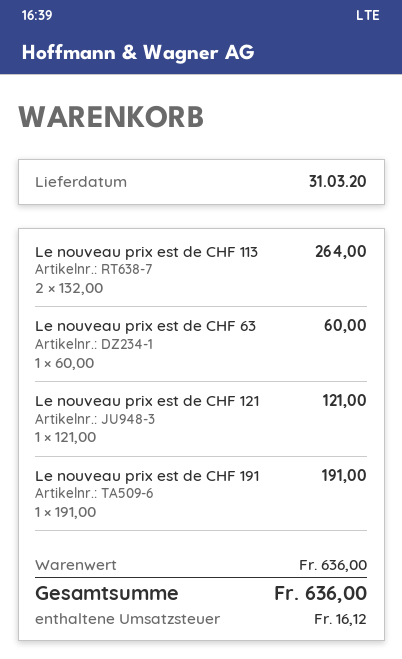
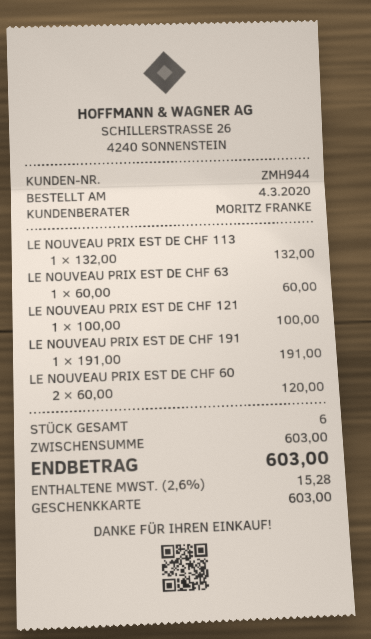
Le nouveau prix est de CHF 113: 2 x 132.00 = 264.00 -> 1 x 132.00 = 132.00
Le nouveau prix est de CHF 121: 1 x 121.00 = 121.00 -> 1 x 100.00 = 100.00
LE NOUVEAU PRIX EST DE CHF 60: none -> 2 x 60.00 = 120.00
subtotal: 636.00 -> 603.00
tax: 16.12 -> 15.28
total: 636.00 -> 603.00

